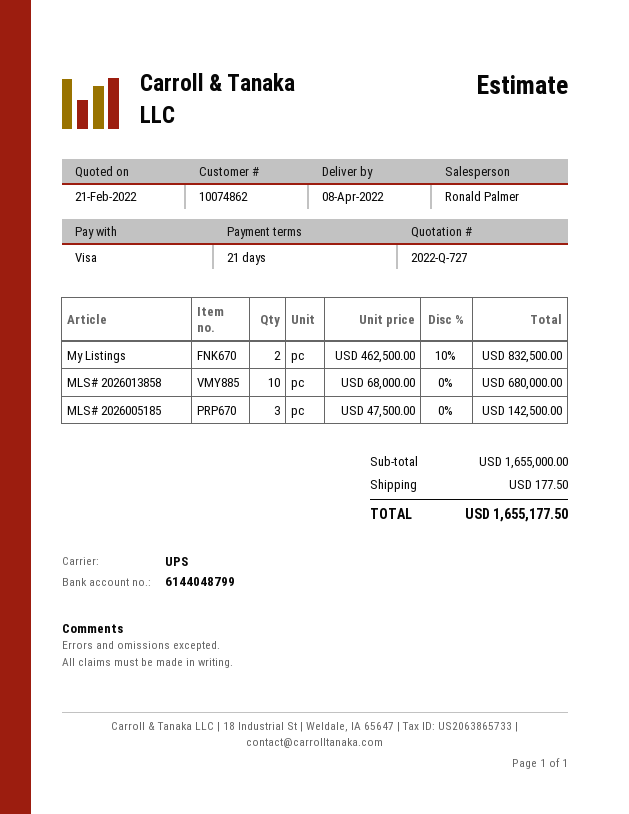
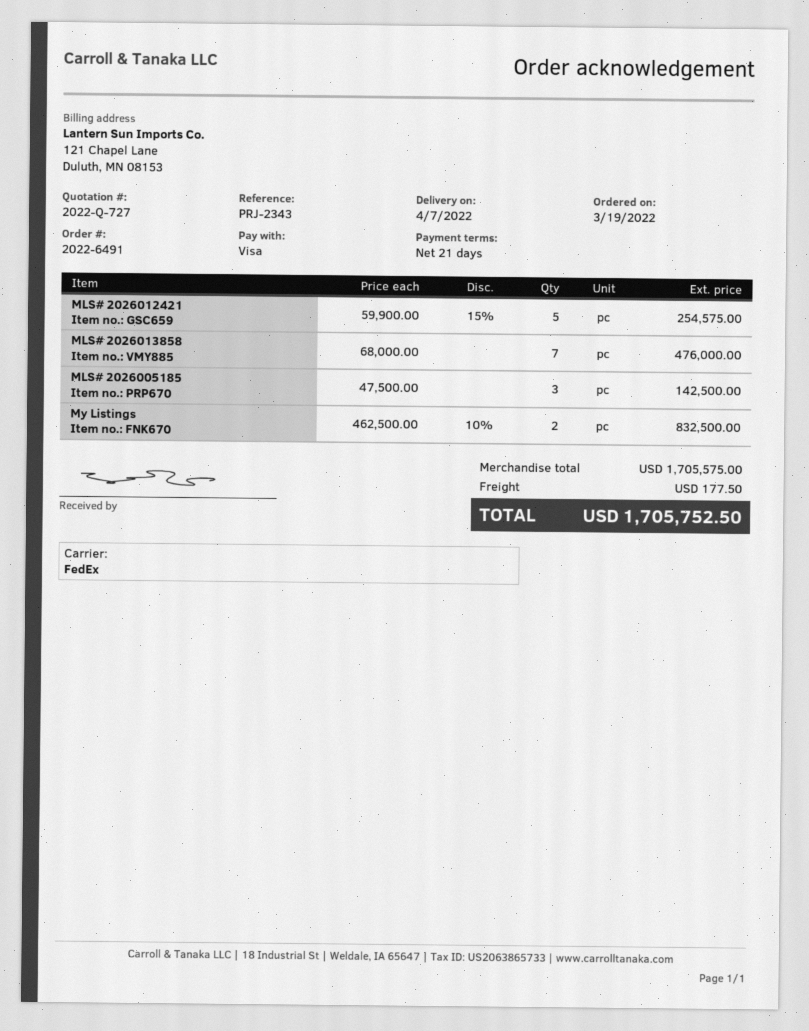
delivery date: 2022-04-08 -> 2022-04-07
shipping method: UPS -> FedEx
MLS# 2026013858: 10 x 68000.00 = 680000.00 -> 7 x 68000.00 = 476000.00
MLS# 2026012421: none -> 5 x 59900.00 - 15% = 254575.00
subtotal: 1655000.00 -> 1705575.00
total: 1655177.50 -> 1705752.50

